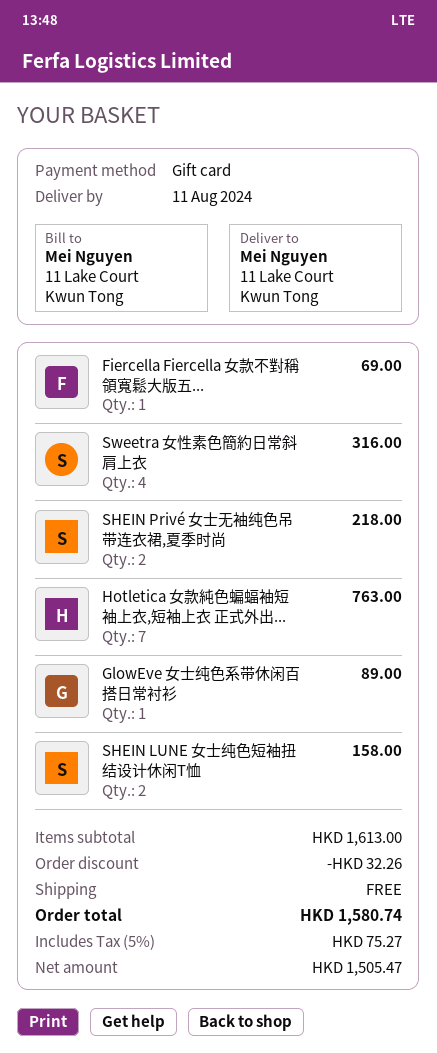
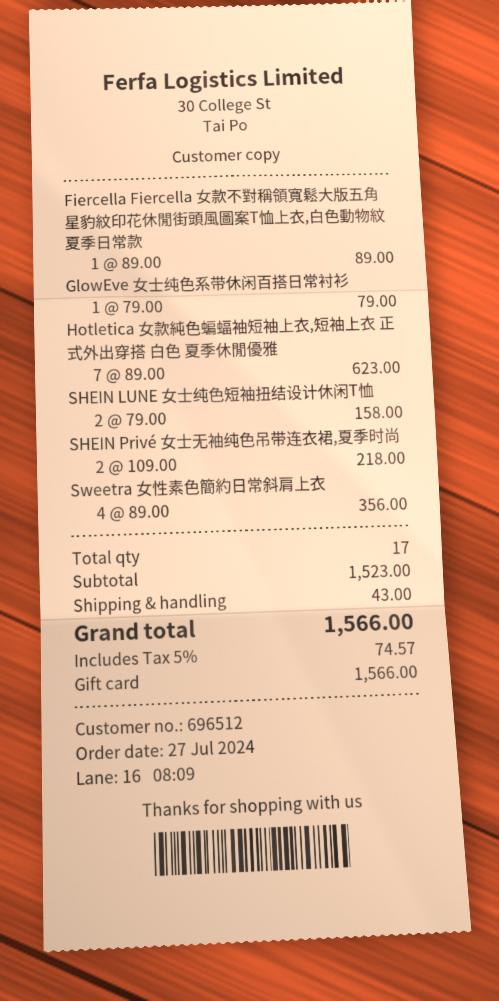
Fiercella Fiercella 女款不對稱領寬鬆大版五...: 1 for 69.00 -> 1 for 89.00
Sweetra 女性素色簡約日常斜肩上衣: 4 for 316.00 -> 4 for 356.00
Hotletica 女款純色蝙蝠袖短袖上衣,短袖上衣 正式外出...: 7 for 763.00 -> 7 for 623.00
GlowEve 女士纯色系带休闲百搭日常衬衫: 1 for 89.00 -> 1 for 79.00
subtotal: 1613.00 -> 1523.00
discount: 32.26 -> none
shipping: 0.00 -> 43.00
tax: 5% = 75.27 -> 5% = 74.57
total: 1580.74 -> 1566.00

